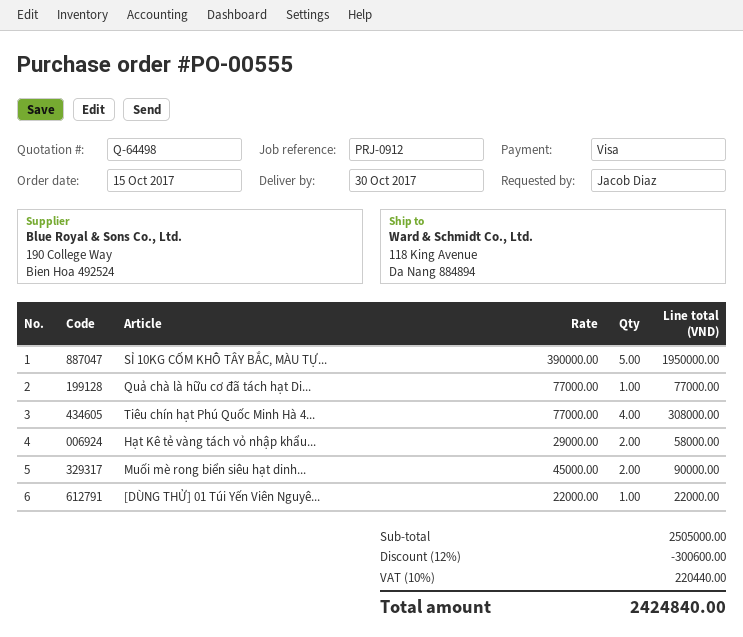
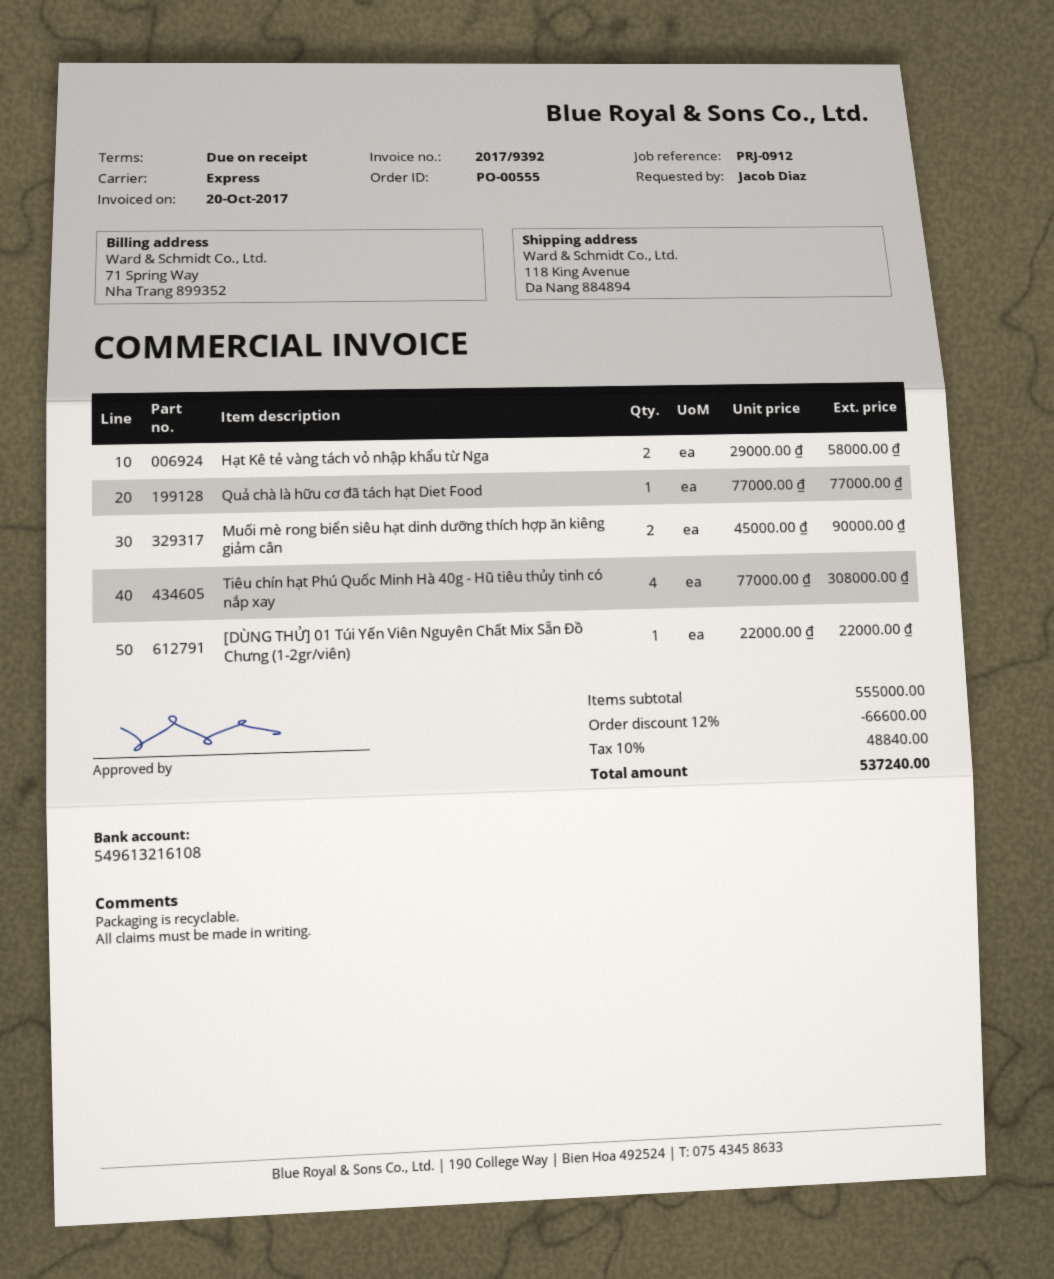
SỈ 10KG CỐM KHÔ TÂY BẮC, MÀU TỰ...: 5 x 390000.00 = 1950000.00 -> none
subtotal: 2505000.00 -> 555000.00
discount: 12% = 300600.00 -> 12% = 66600.00
tax: 10% = 220440.00 -> 10% = 48840.00
total: 2424840.00 -> 537240.00

